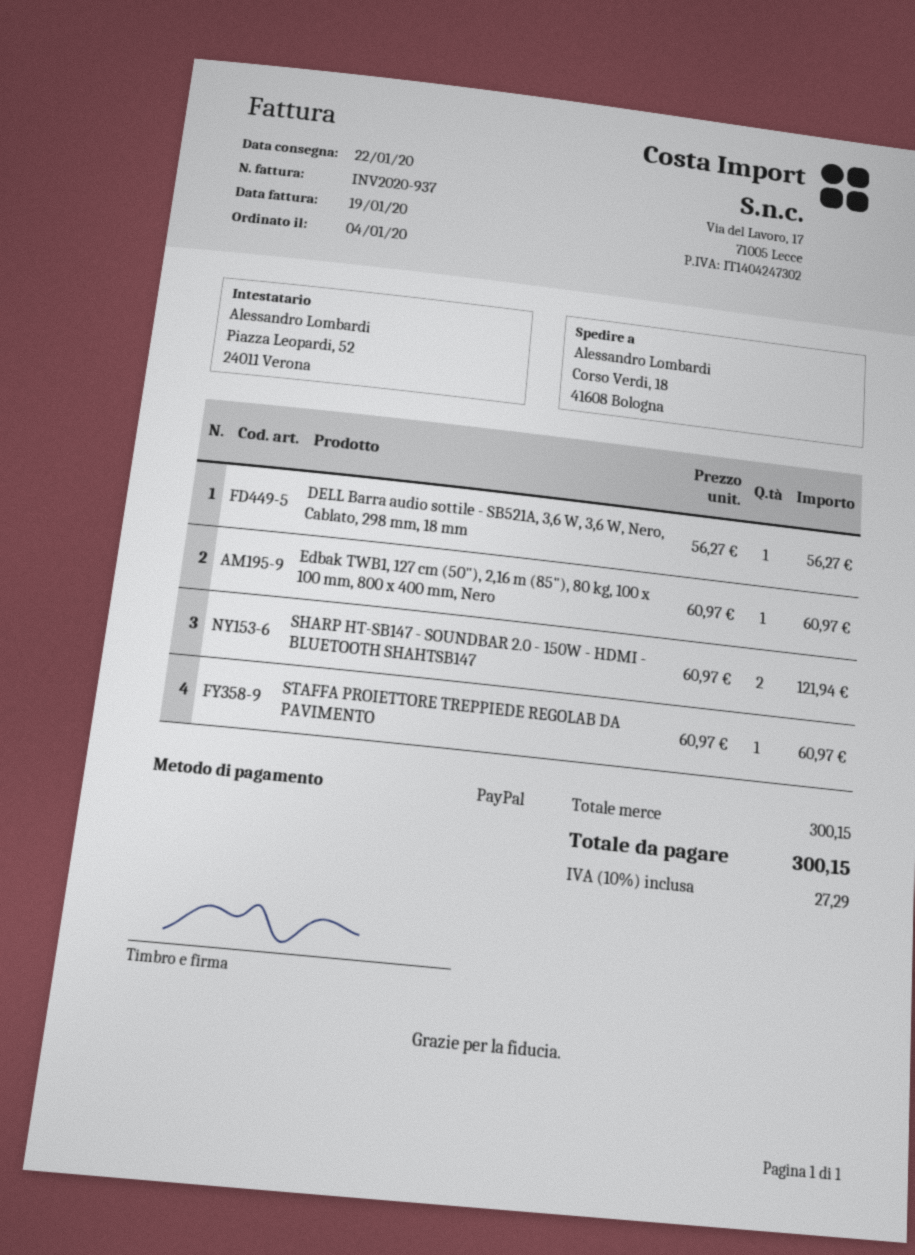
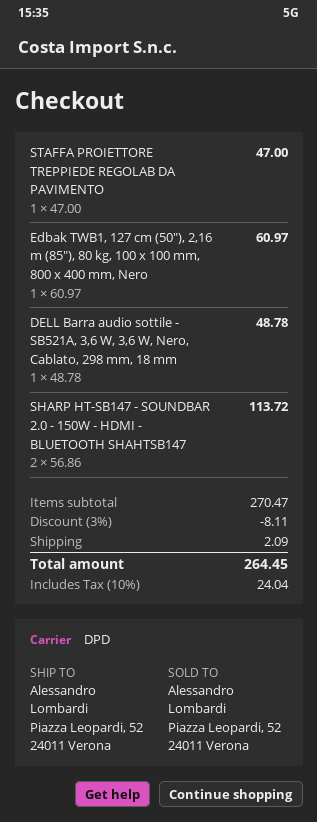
ship to: Corso Verdi, 18, 41608 Bologna -> Piazza Leopardi, 52, 24011 Verona
DELL Barra audio sottile - SB521A, 3,6 W, 3,6 W, Nero, Cablato, 298 mm, 18 mm: 1 x 56.27 = 56.27 -> 1 x 48.78 = 48.78
SHARP HT-SB147 - SOUNDBAR 2.0 - 150W - HDMI - BLUETOOTH SHAHTSB147: 2 x 60.97 = 121.94 -> 2 x 56.86 = 113.72
STAFFA PROIETTORE TREPPIEDE REGOLAB DA PAVIMENTO: 1 x 60.97 = 60.97 -> 1 x 47.00 = 47.00
subtotal: 300.15 -> 270.47
discount: none -> 3% = 8.11
shipping: none -> 2.09
tax: 10% = 27.29 -> 10% = 24.04
total: 300.15 -> 264.45

